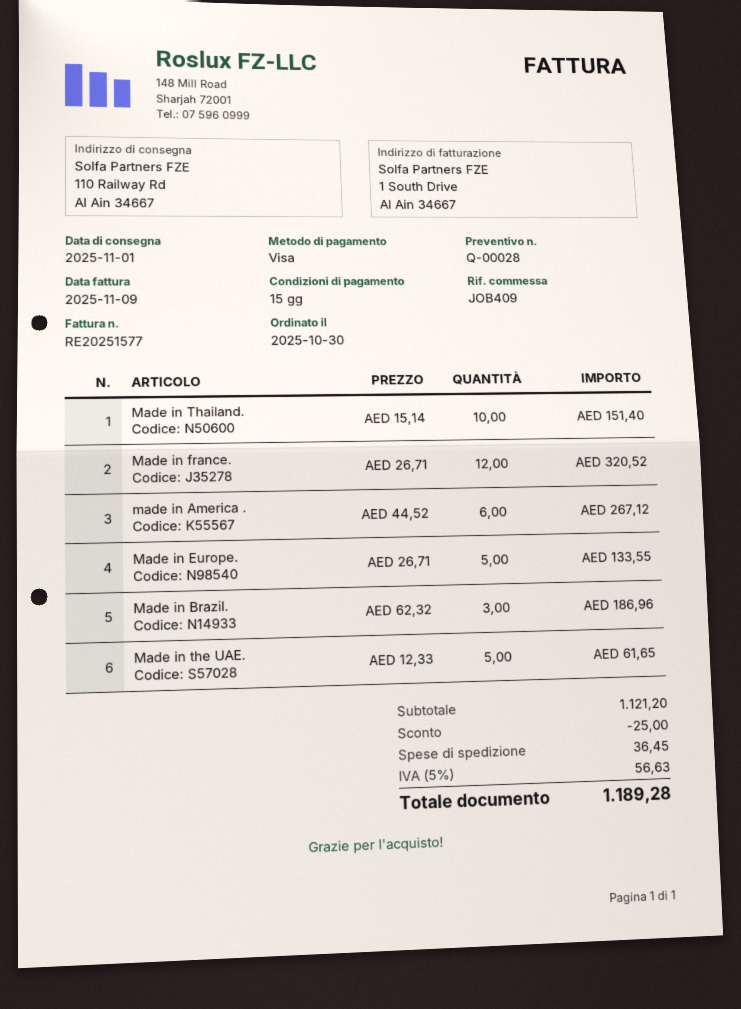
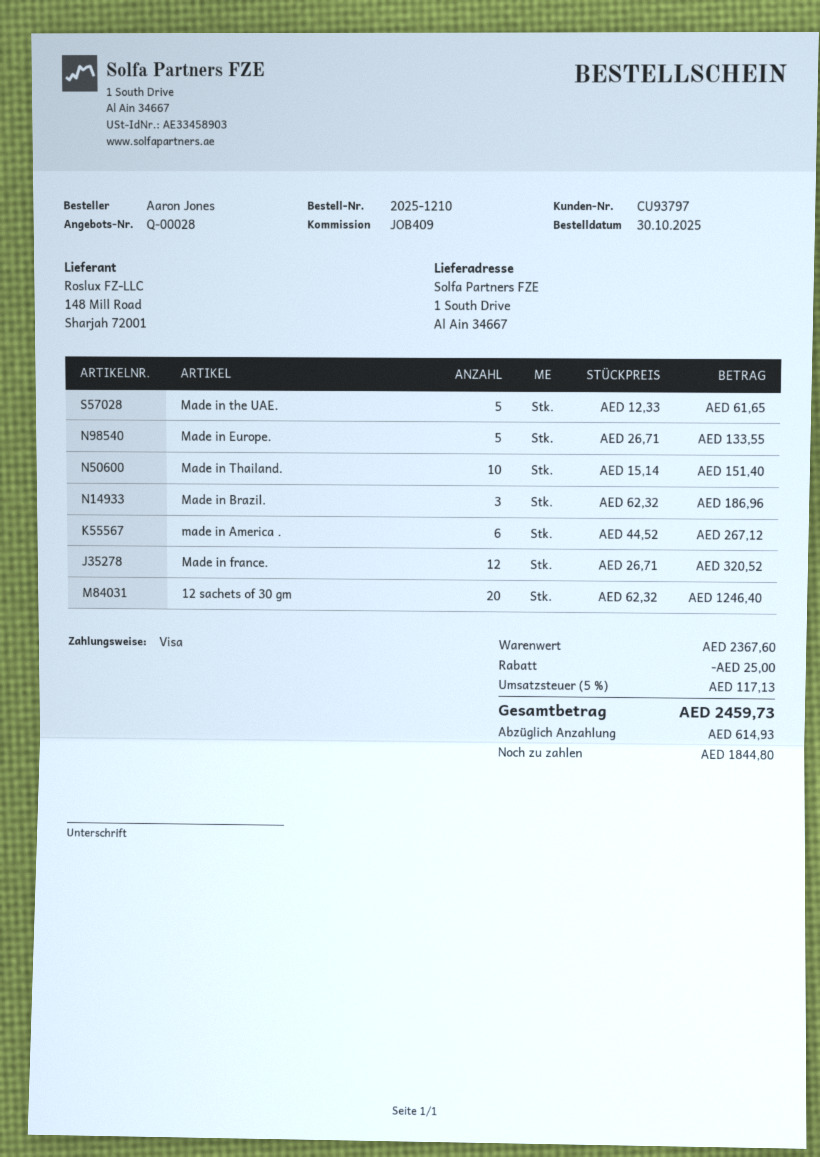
ship to: 110 Railway Rd, Al Ain 34667 -> 1 South Drive, Al Ain 34667
12 sachets of 30 gm: none -> 20 x 62.32 = 1246.40
subtotal: 1121.20 -> 2367.60
shipping: 36.45 -> none
tax: 5% = 56.63 -> 5% = 117.13
total: 1189.28 -> 2459.73

